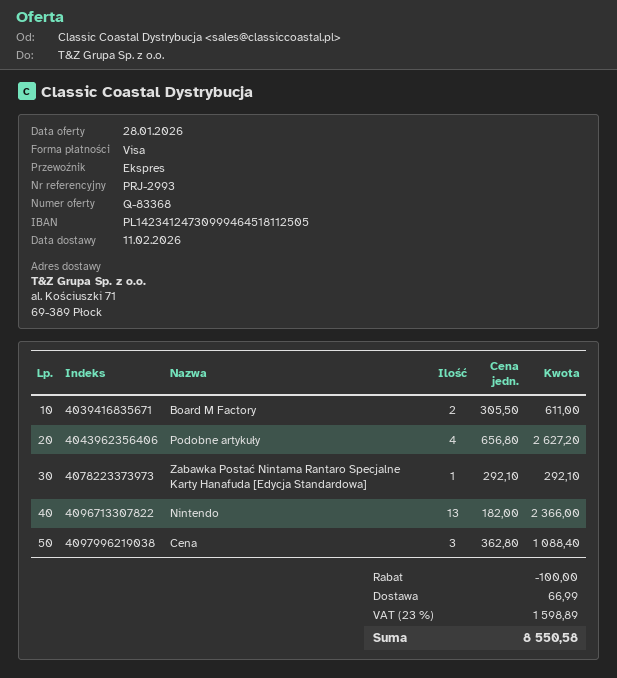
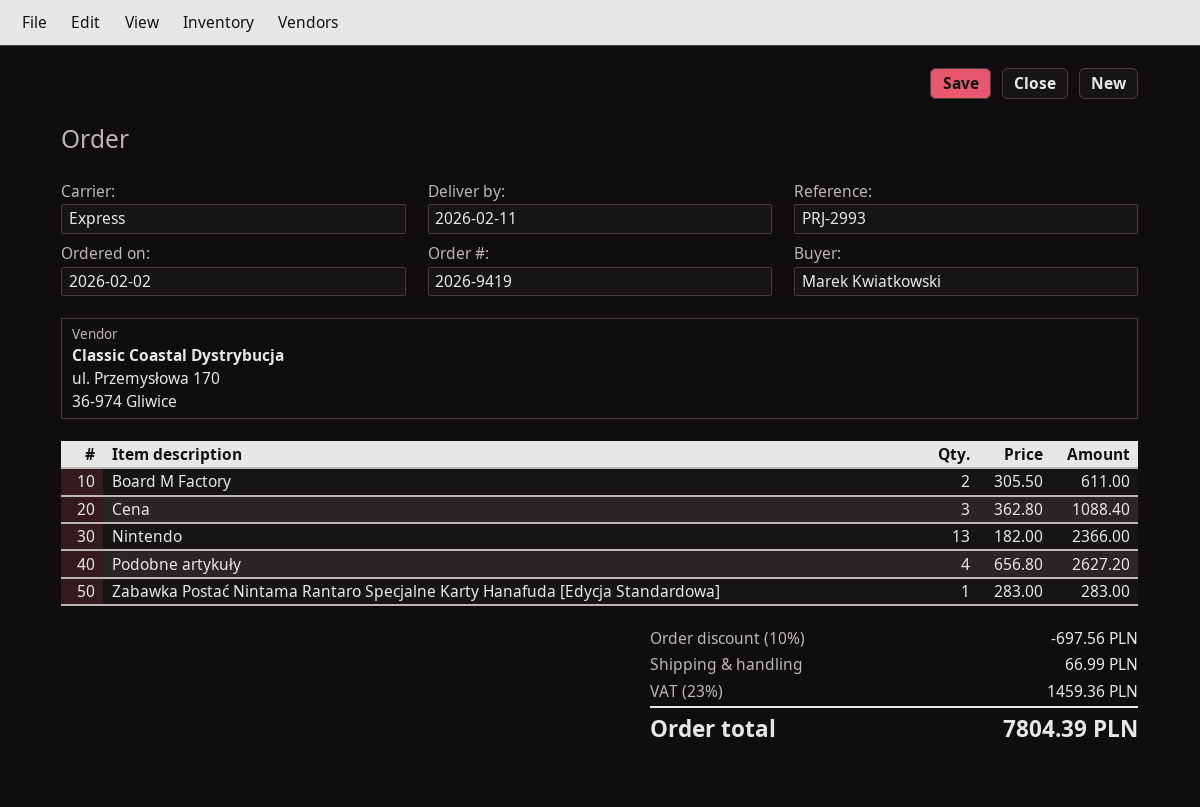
Zabawka Postać Nintama Rantaro Specjalne Karty Hanafuda [Edycja Standardowa]: 1 x 292.10 = 292.10 -> 1 x 283.00 = 283.00
discount: 100.00 -> 697.56
tax: 23% = 1598.89 -> 23% = 1459.36
total: 8550.58 -> 7804.39

